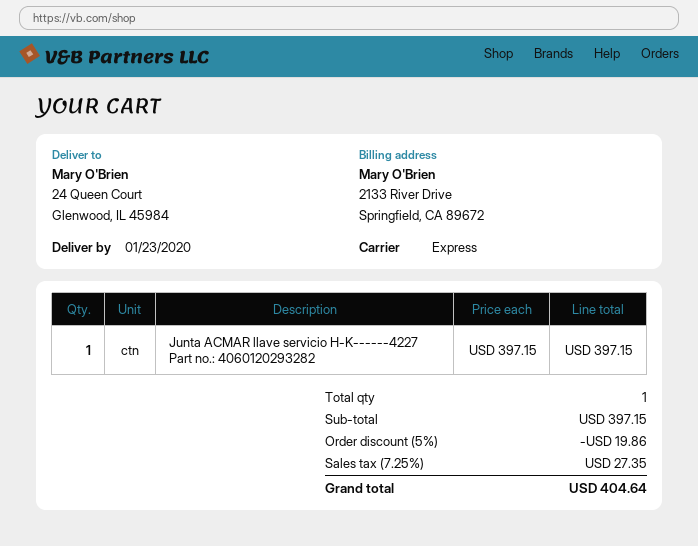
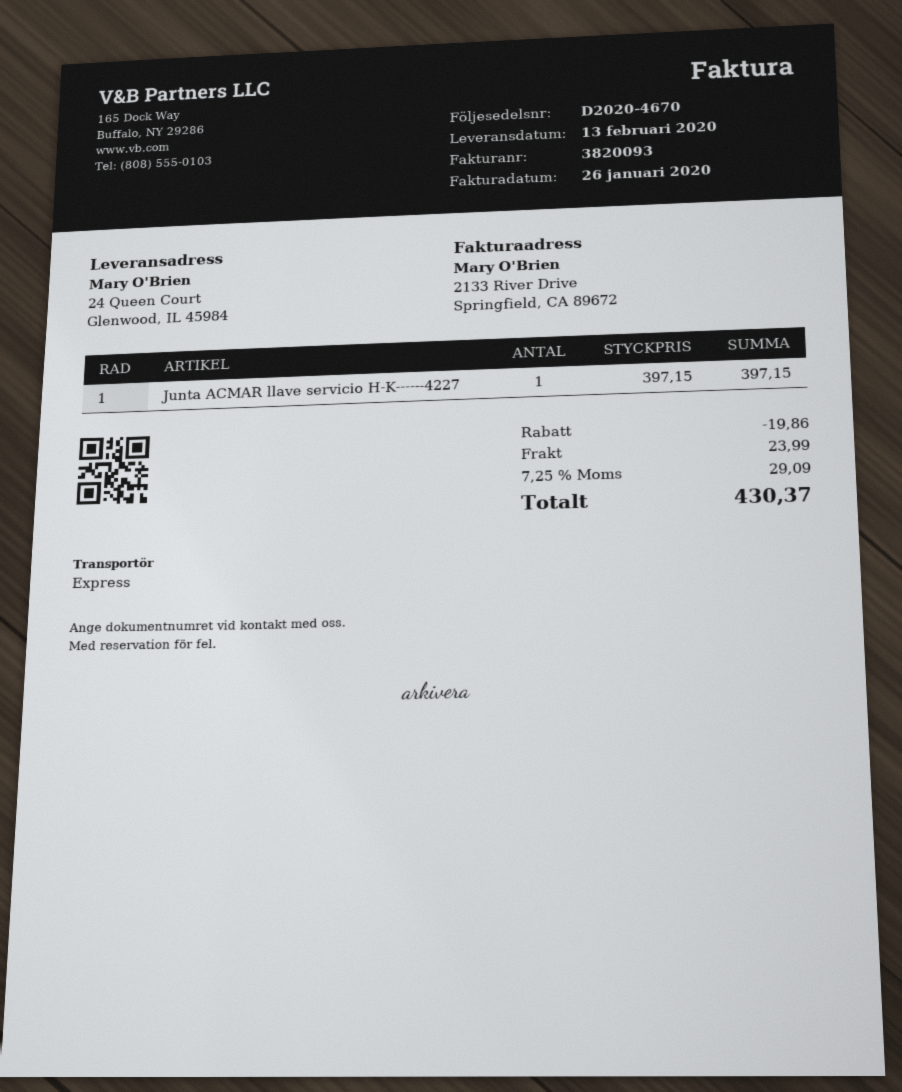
delivery date: 2020-01-23 -> 2020-02-13
shipping: none -> 23.99
tax: 7.25% = 27.35 -> 7.25% = 29.09
total: 404.64 -> 430.37

